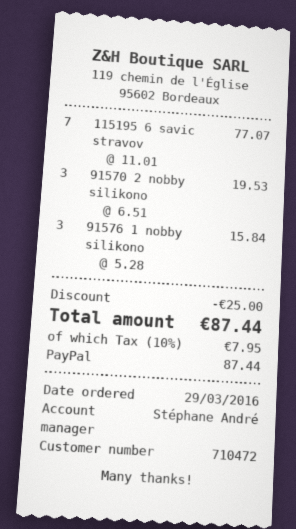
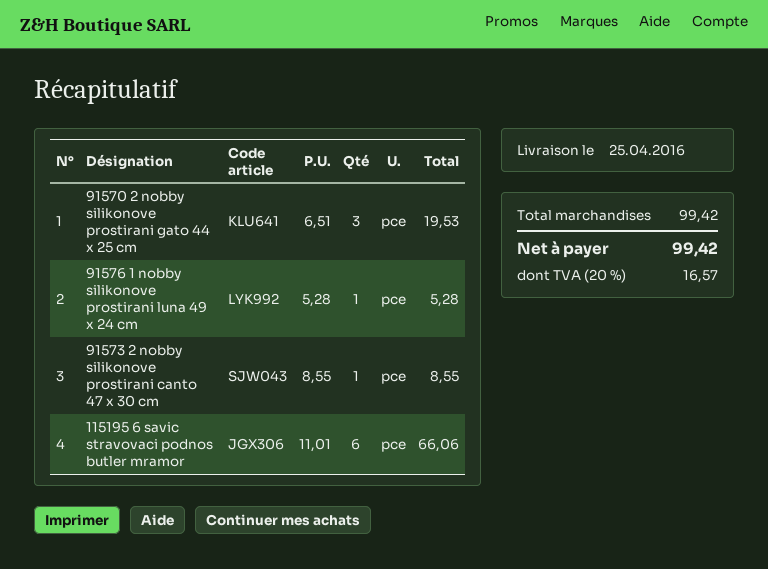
115195 6 savic stravov: 7 x 11.01 = 77.07 -> 6 x 11.01 = 66.06
91576 1 nobby silikono: 3 x 5.28 = 15.84 -> 1 x 5.28 = 5.28
91573 2 nobby silikonove prostirani canto 47 x 30 cm: none -> 1 x 8.55 = 8.55
discount: 25.00 -> none
tax: 10% = 7.95 -> 20% = 16.57
total: 87.44 -> 99.42

